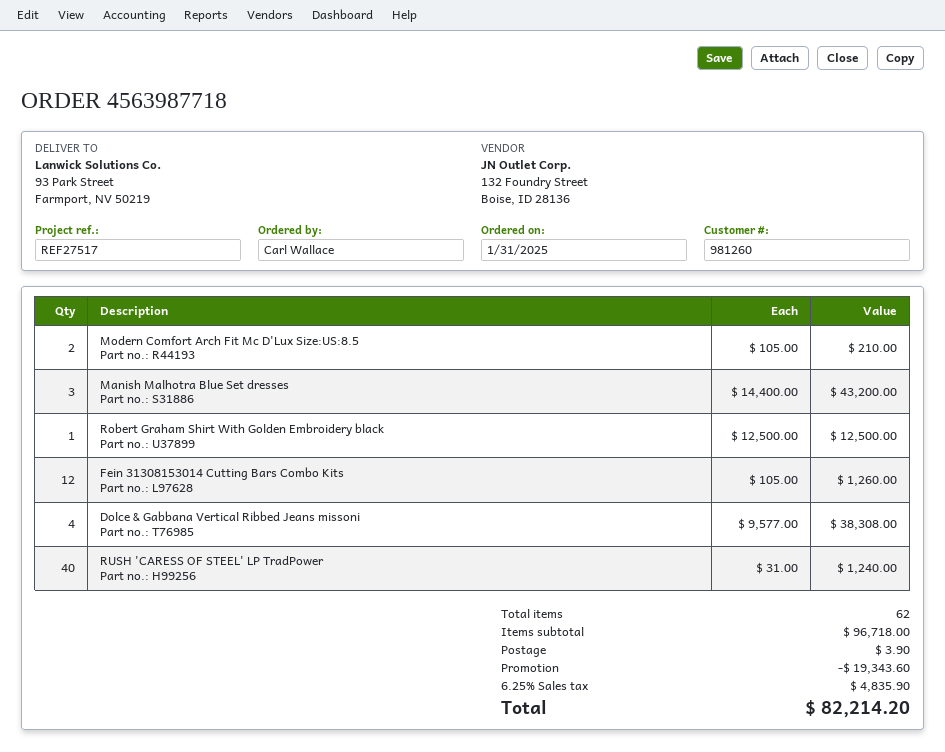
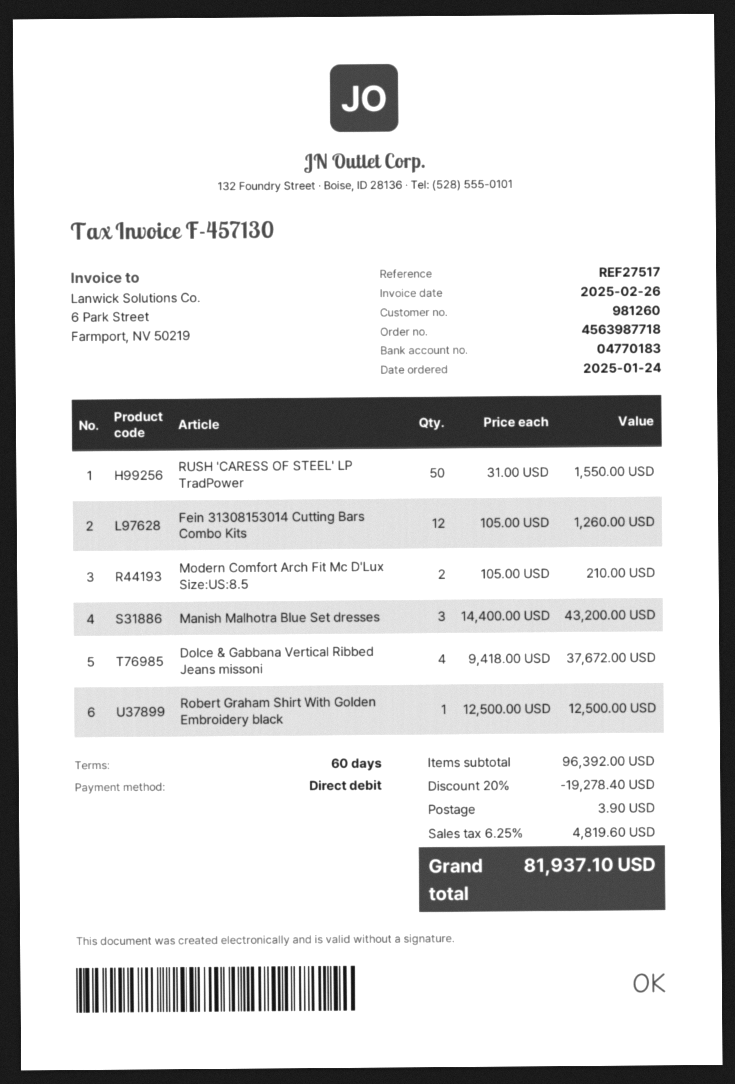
order date: 2025-01-31 -> 2025-01-24
Dolce & Gabbana Vertical Ribbed Jeans missoni: 4 x 9577.00 = 38308.00 -> 4 x 9418.00 = 37672.00
RUSH 'CARESS OF STEEL' LP TradPower: 40 x 31.00 = 1240.00 -> 50 x 31.00 = 1550.00
subtotal: 96718.00 -> 96392.00
discount: 19343.60 -> 19278.40
tax: 6.25% = 4835.90 -> 6.25% = 4819.60
total: 82214.20 -> 81937.10

